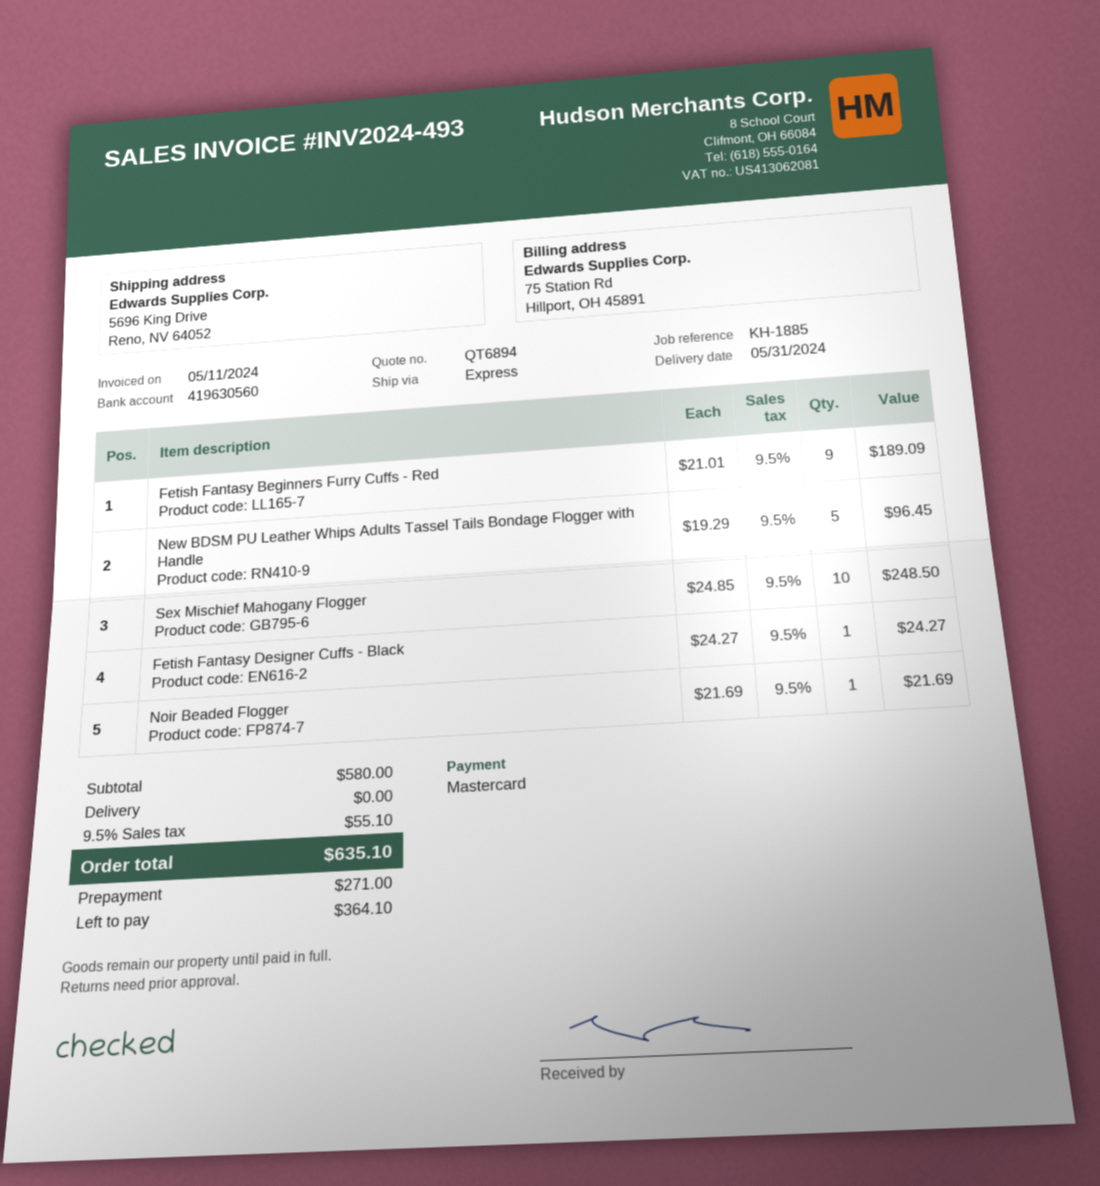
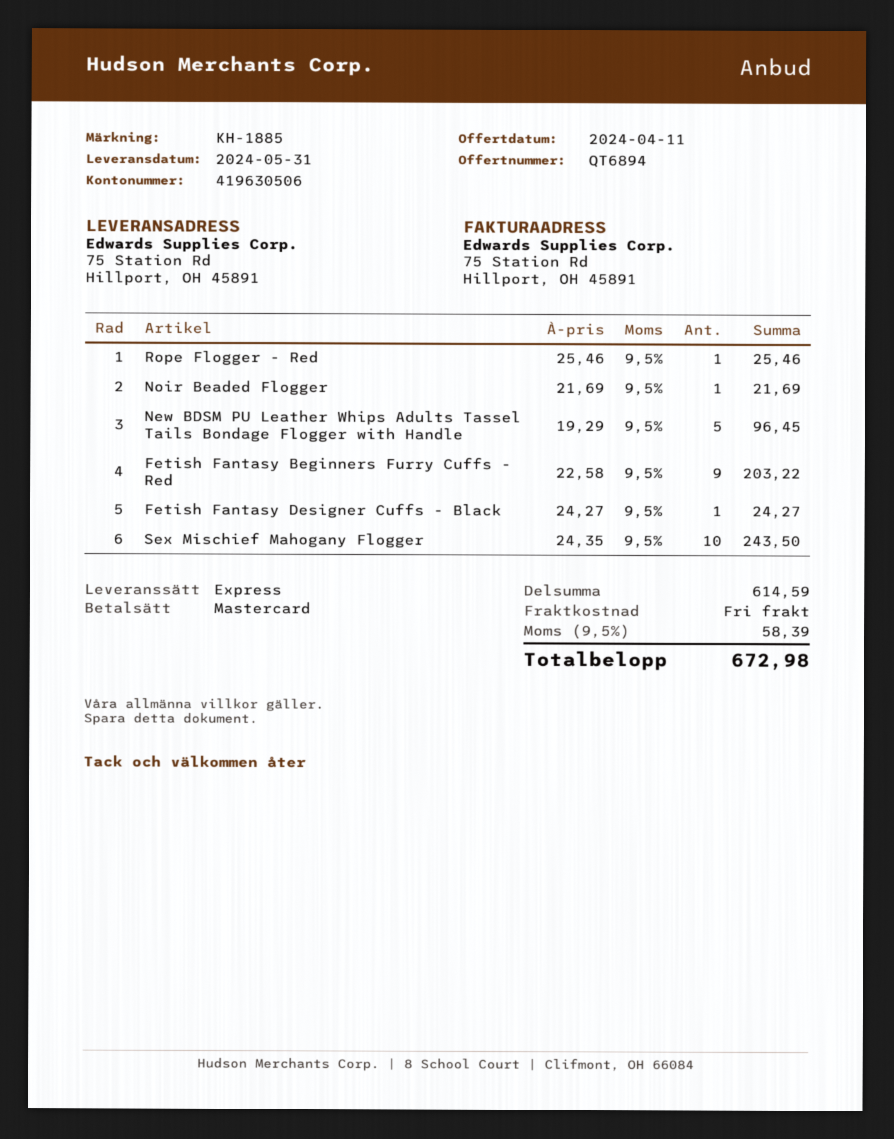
bank account: 419630560 -> 419630506
ship to: 5696 King Drive, Reno, NV 64052 -> 75 Station Rd, Hillport, OH 45891
Fetish Fantasy Beginners Furry Cuffs - Red: 9 x 21.01 = 189.09 -> 9 x 22.58 = 203.22
Sex Mischief Mahogany Flogger: 10 x 24.85 = 248.50 -> 10 x 24.35 = 243.50
Rope Flogger - Red: none -> 1 x 25.46 = 25.46
subtotal: 580.00 -> 614.59
tax: 9.5% = 55.10 -> 9.5% = 58.39
total: 635.10 -> 672.98

